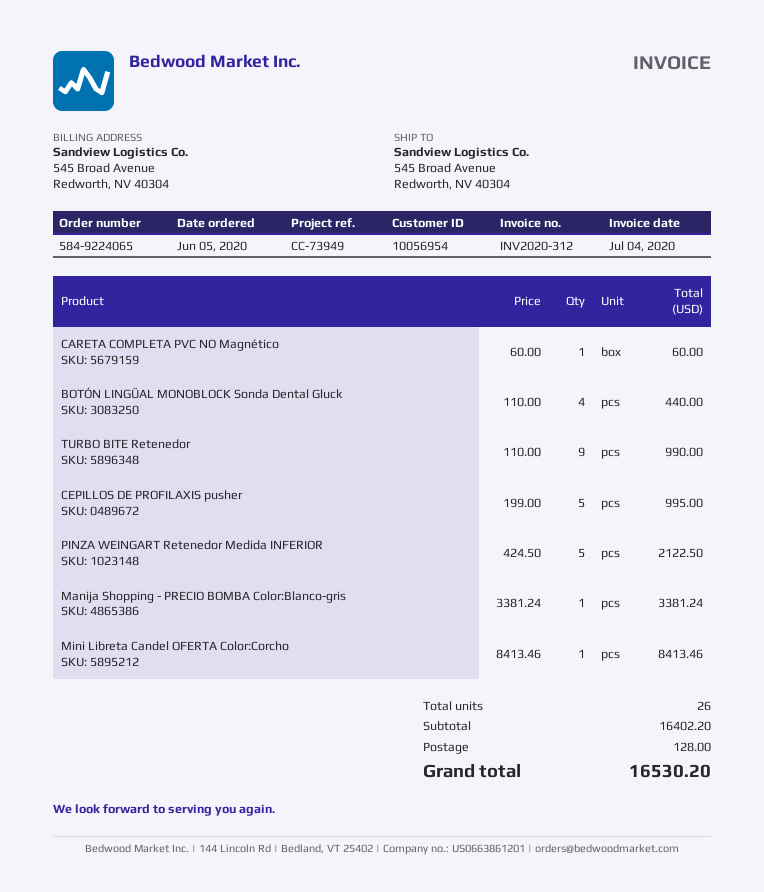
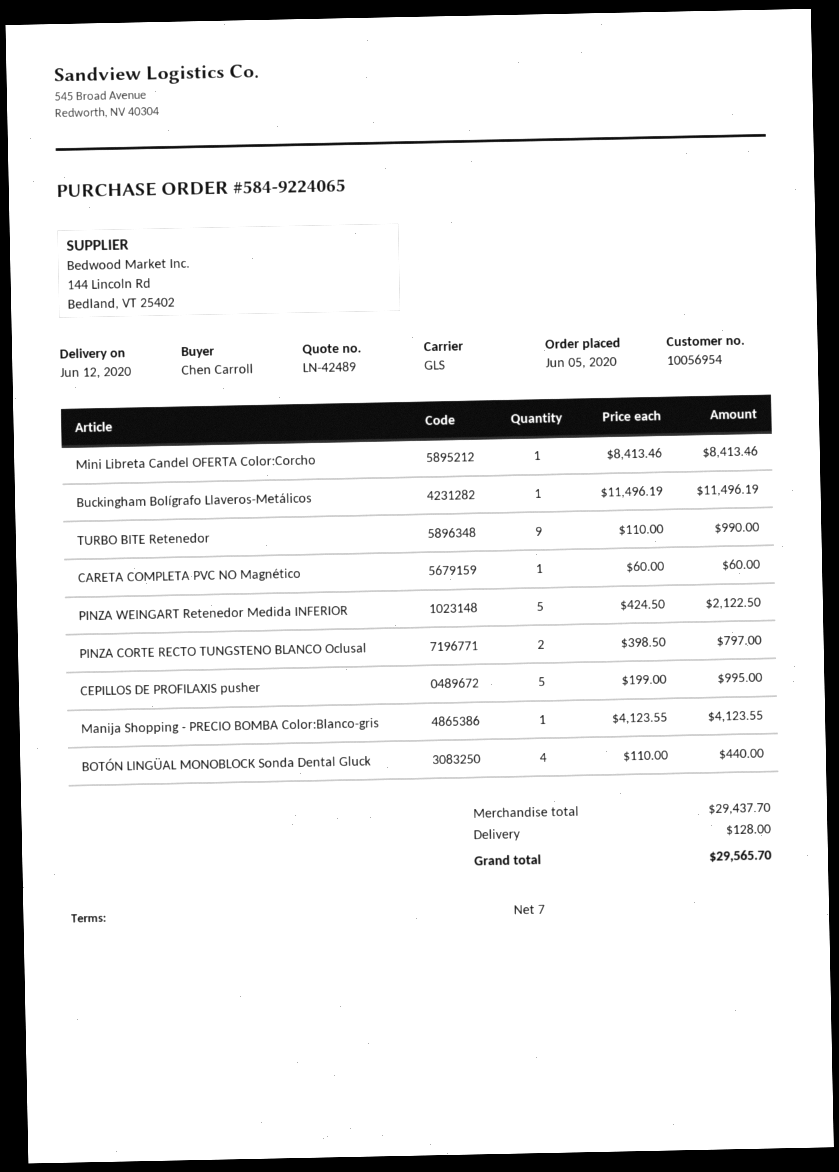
Manija Shopping - PRECIO BOMBA Color:Blanco-gris: 1 x 3381.24 = 3381.24 -> 1 x 4123.55 = 4123.55
Buckingham Bolígrafo Llaveros-Metálicos: none -> 1 x 11496.19 = 11496.19
PINZA CORTE RECTO TUNGSTENO BLANCO Oclusal: none -> 2 x 398.50 = 797.00
subtotal: 16402.20 -> 29437.70
total: 16530.20 -> 29565.70

